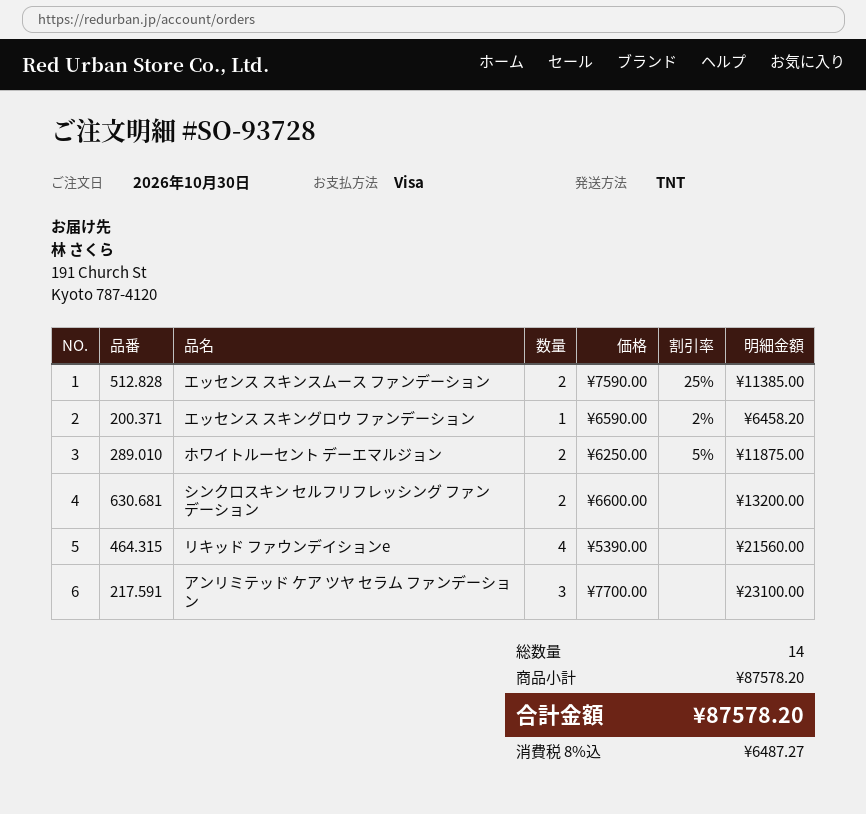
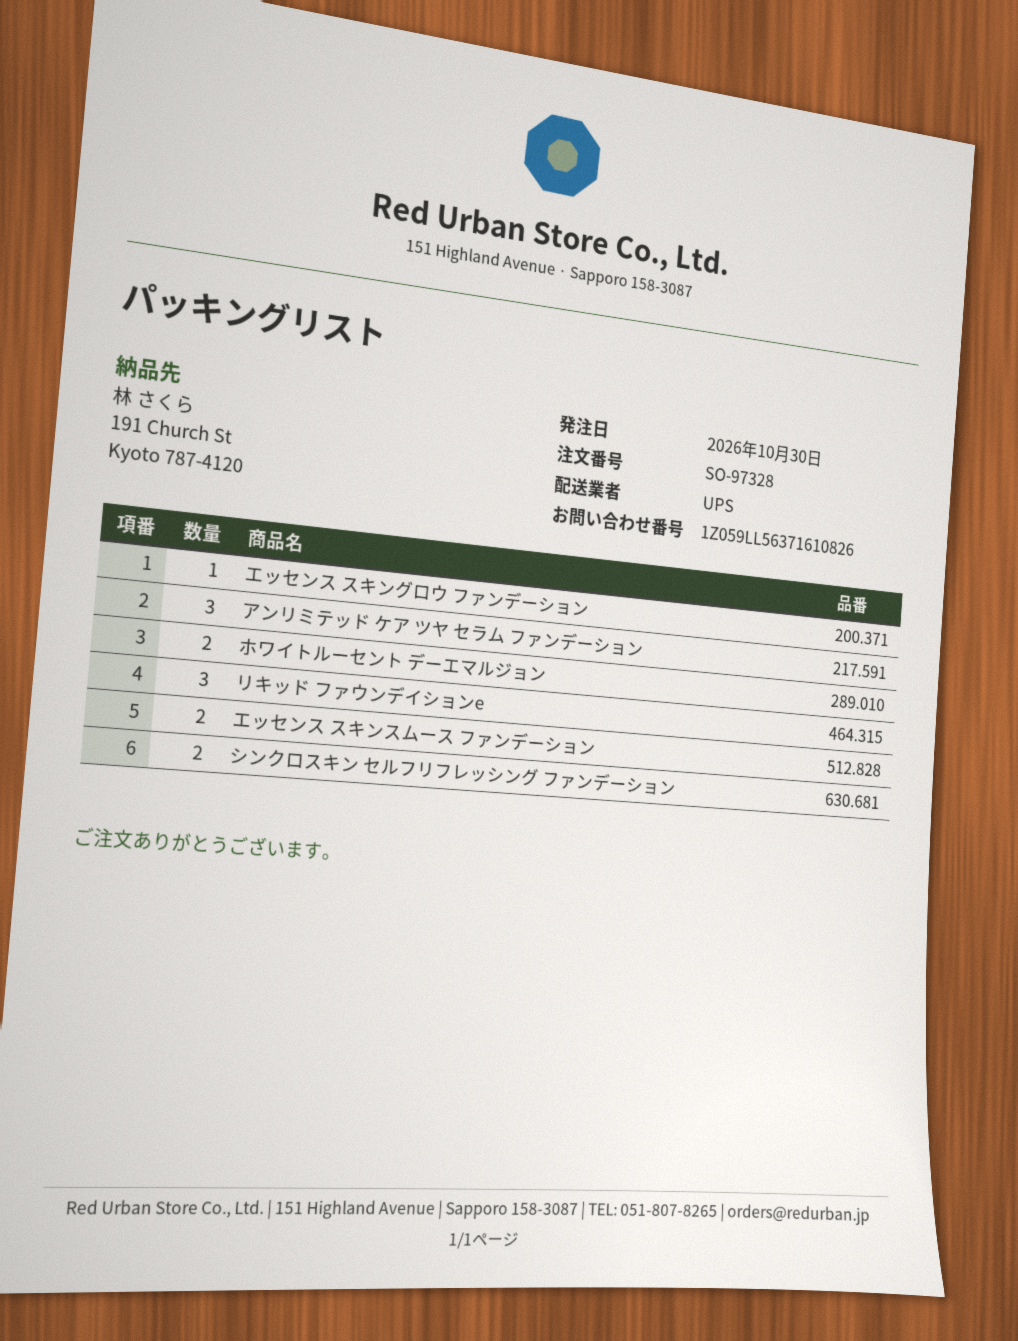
order number: SO-93728 -> SO-97328
shipping method: TNT -> UPS
リキッド ファウンデイションe: 4 -> 3

